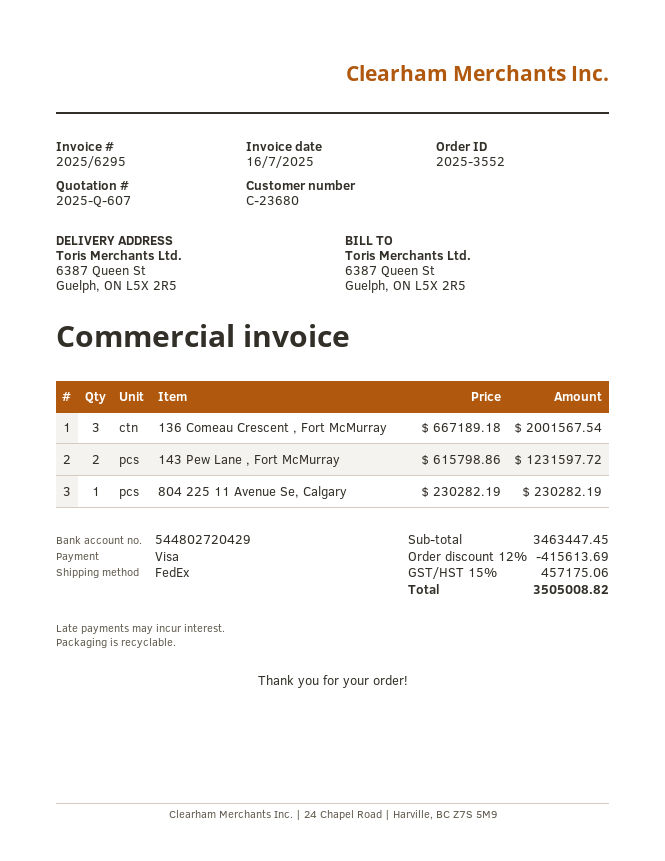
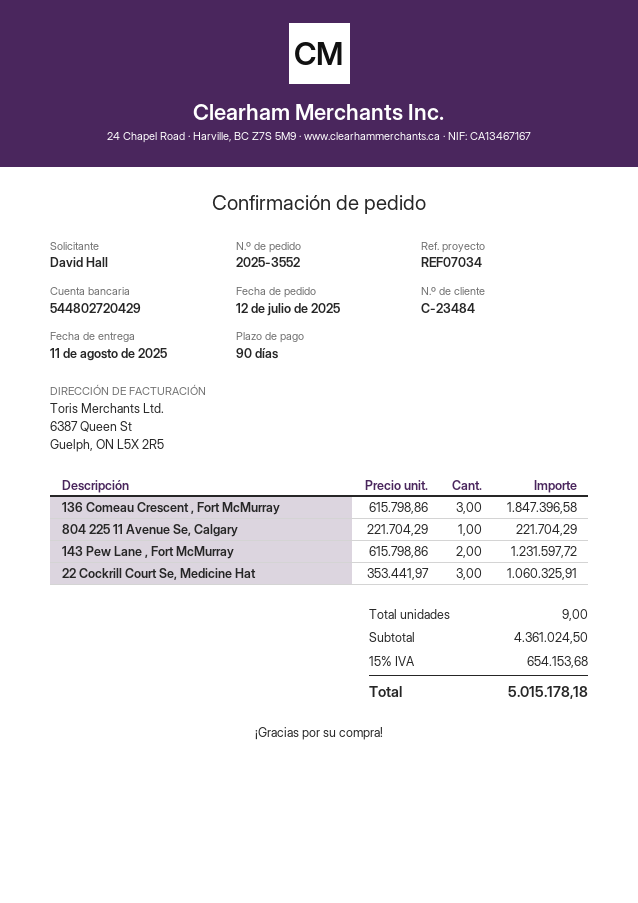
customer number: C-23680 -> C-23484
136 Comeau Crescent , Fort McMurray: 3 x 667189.18 = 2001567.54 -> 3 x 615798.86 = 1847396.58
804 225 11 Avenue Se, Calgary: 1 x 230282.19 = 230282.19 -> 1 x 221704.29 = 221704.29
22 Cockrill Court Se, Medicine Hat: none -> 3 x 353441.97 = 1060325.91
subtotal: 3463447.45 -> 4361024.50
discount: 12% = 415613.69 -> none
tax: 15% = 457175.06 -> 15% = 654153.68
total: 3505008.82 -> 5015178.18

